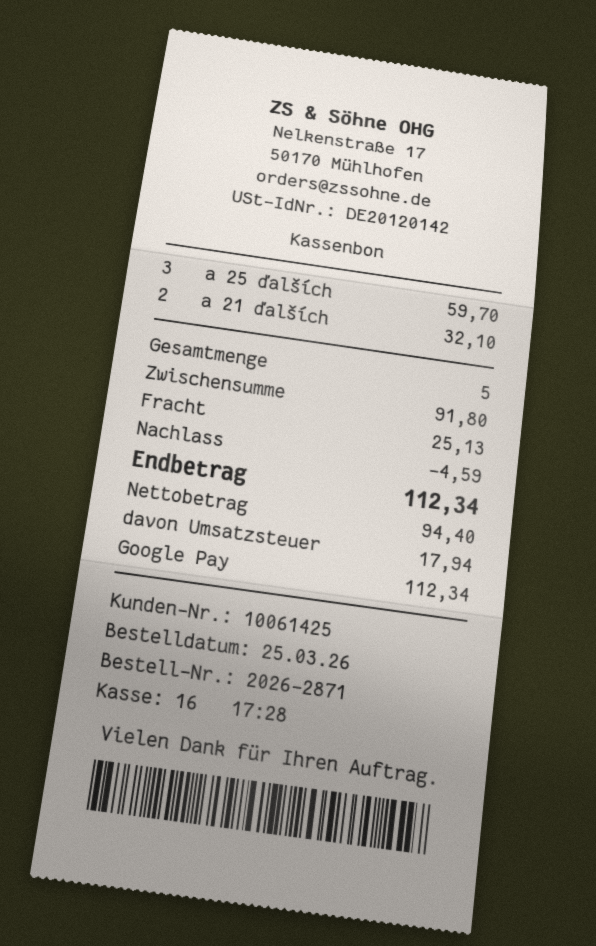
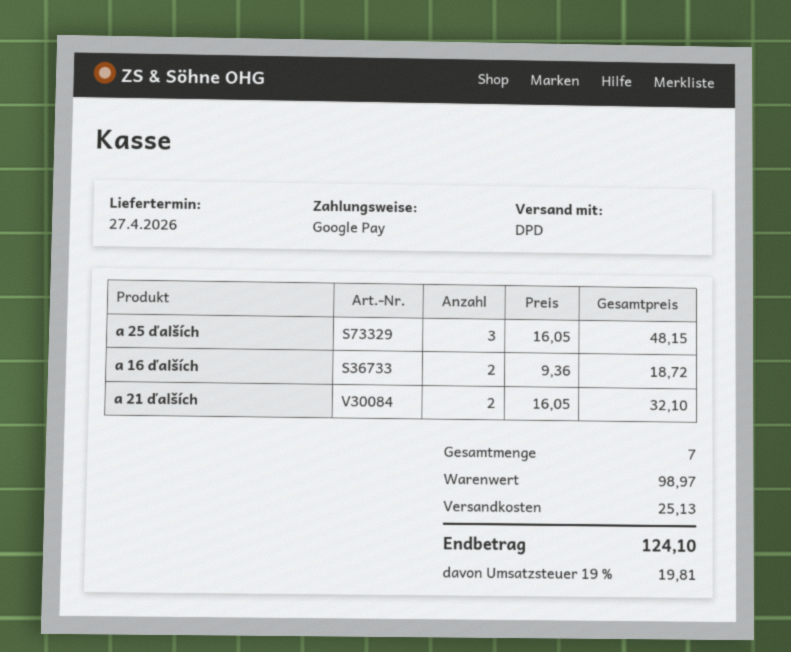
a 25 ďalších: 3 for 59.70 -> 3 for 48.15
a 16 ďalších: none -> 2 for 18.72
total quantity: 5 -> 7
subtotal: 91.80 -> 98.97
discount: 4.59 -> none
tax: 17.94 -> 19.81
total: 112.34 -> 124.10

